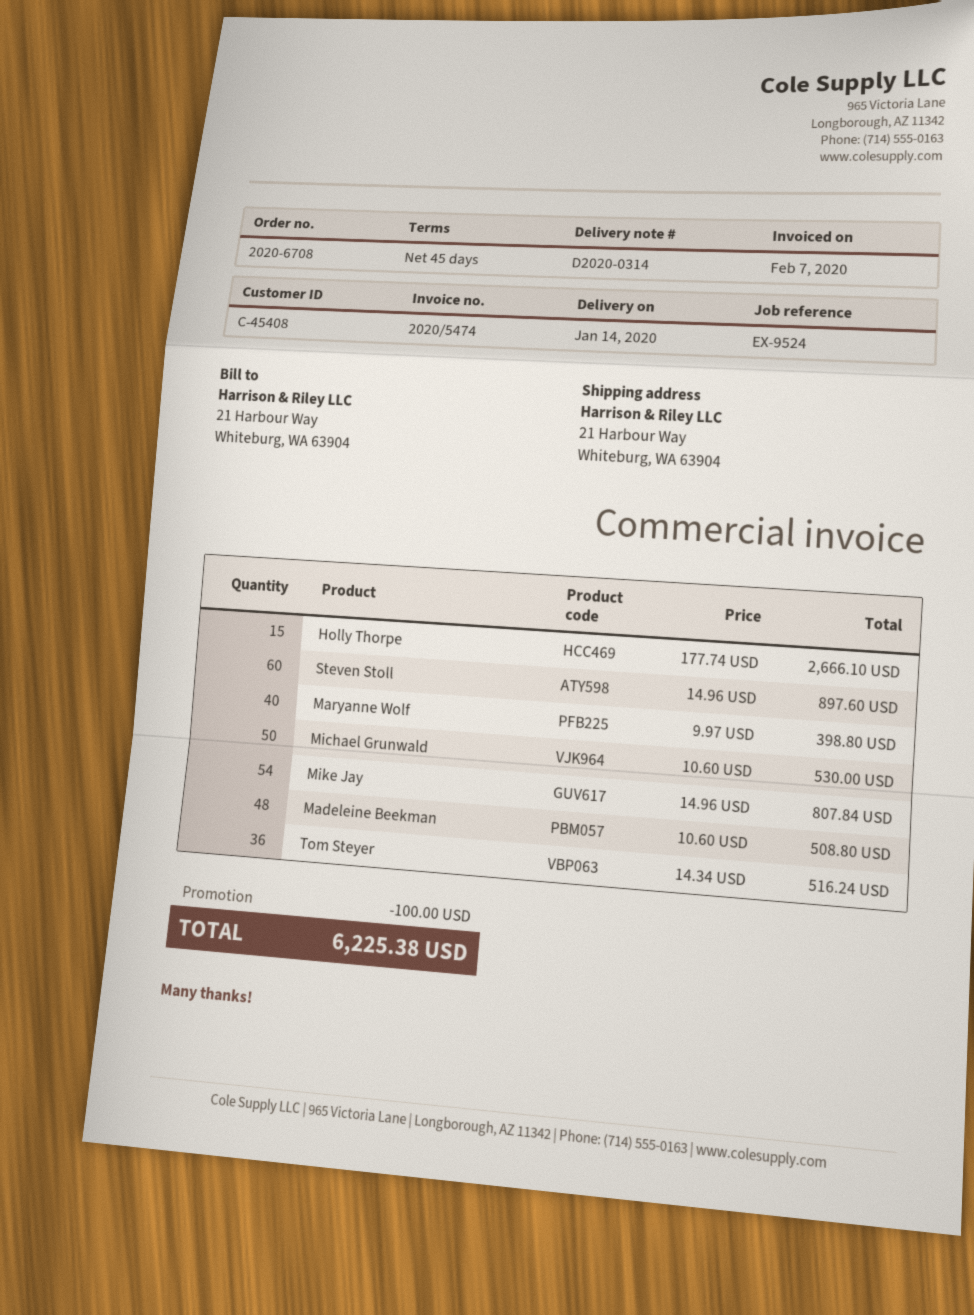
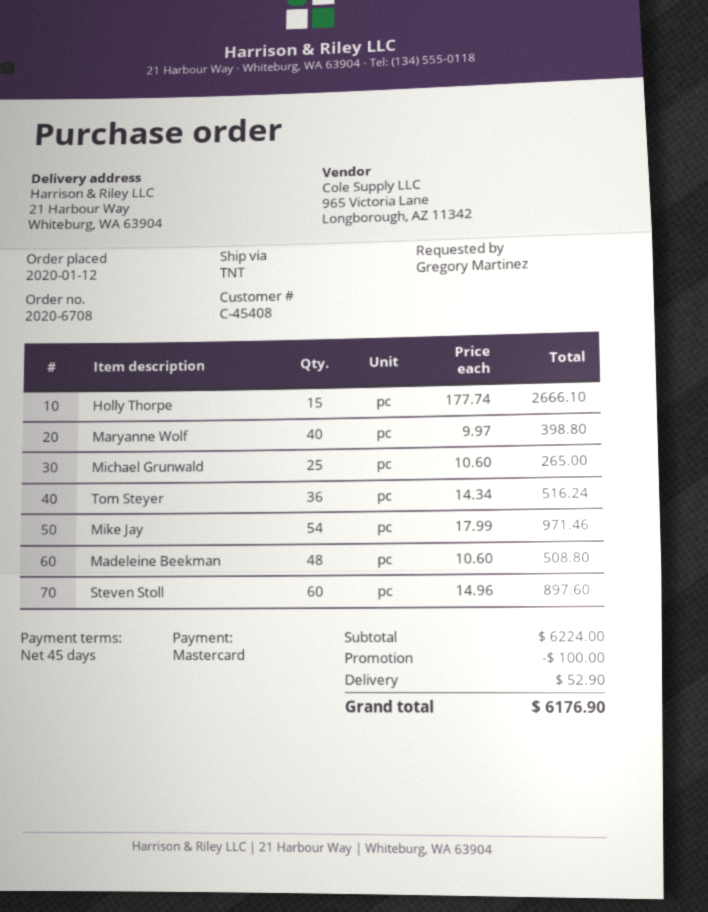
Michael Grunwald: 50 x 10.60 = 530.00 -> 25 x 10.60 = 265.00
Mike Jay: 54 x 14.96 = 807.84 -> 54 x 17.99 = 971.46
shipping: none -> 52.90
total: 6225.38 -> 6176.90

